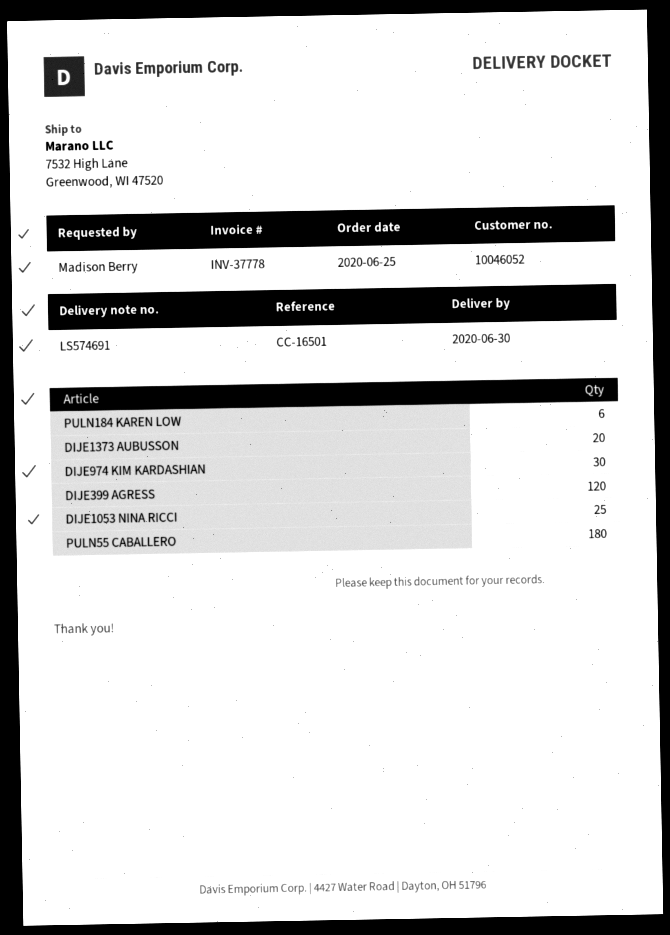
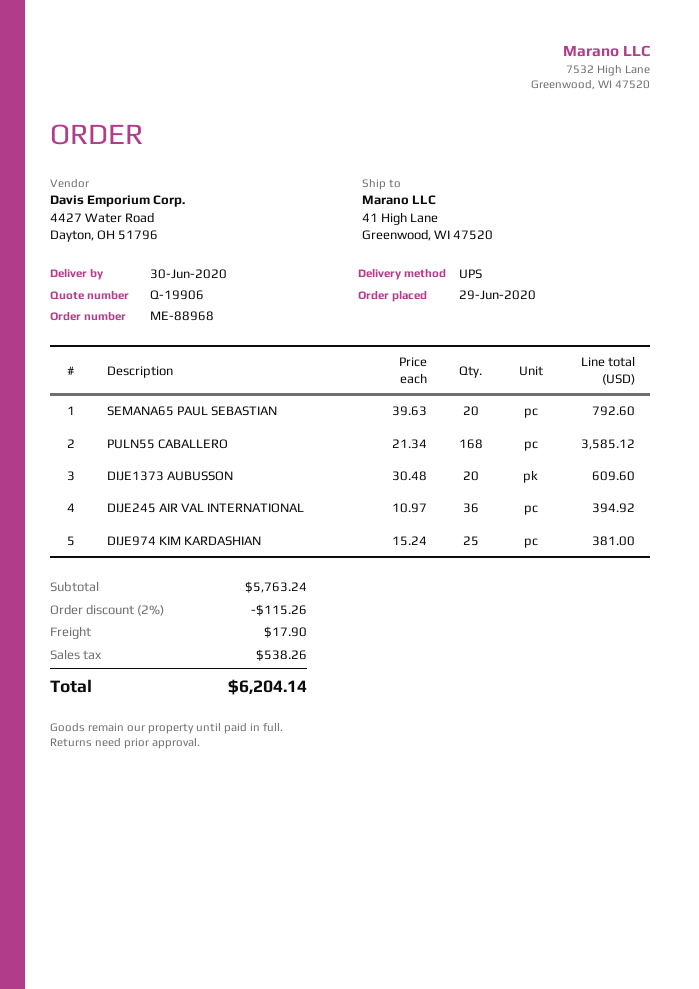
order date: 2020-06-25 -> 2020-06-29
ship to: 7532 High Lane, Greenwood, WI 47520 -> 41 High Lane, Greenwood, WI 47520
PULN184 KAREN LOW: 6 -> none
DIJE974 KIM KARDASHIAN: 30 -> 25
DIJE399 AGRESS: 120 -> none
DIJE1053 NINA RICCI: 25 -> none
PULN55 CABALLERO: 180 -> 168
SEMANA65 PAUL SEBASTIAN: none -> 20
DIJE245 AIR VAL INTERNATIONAL: none -> 36

